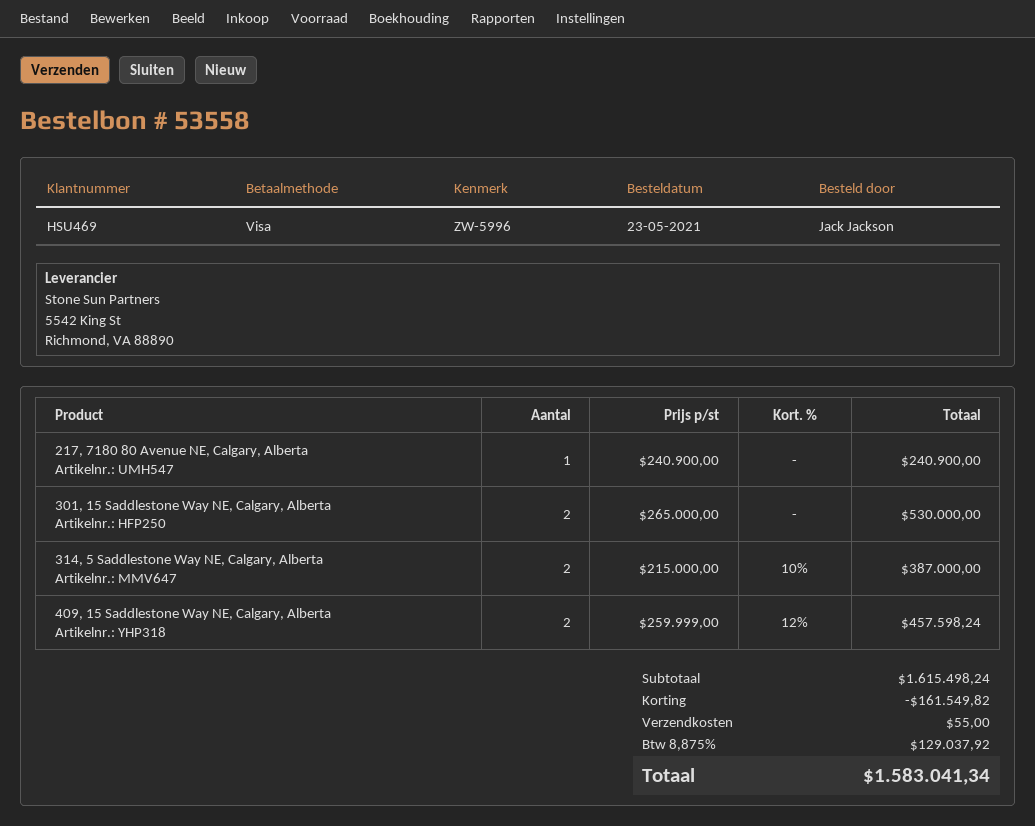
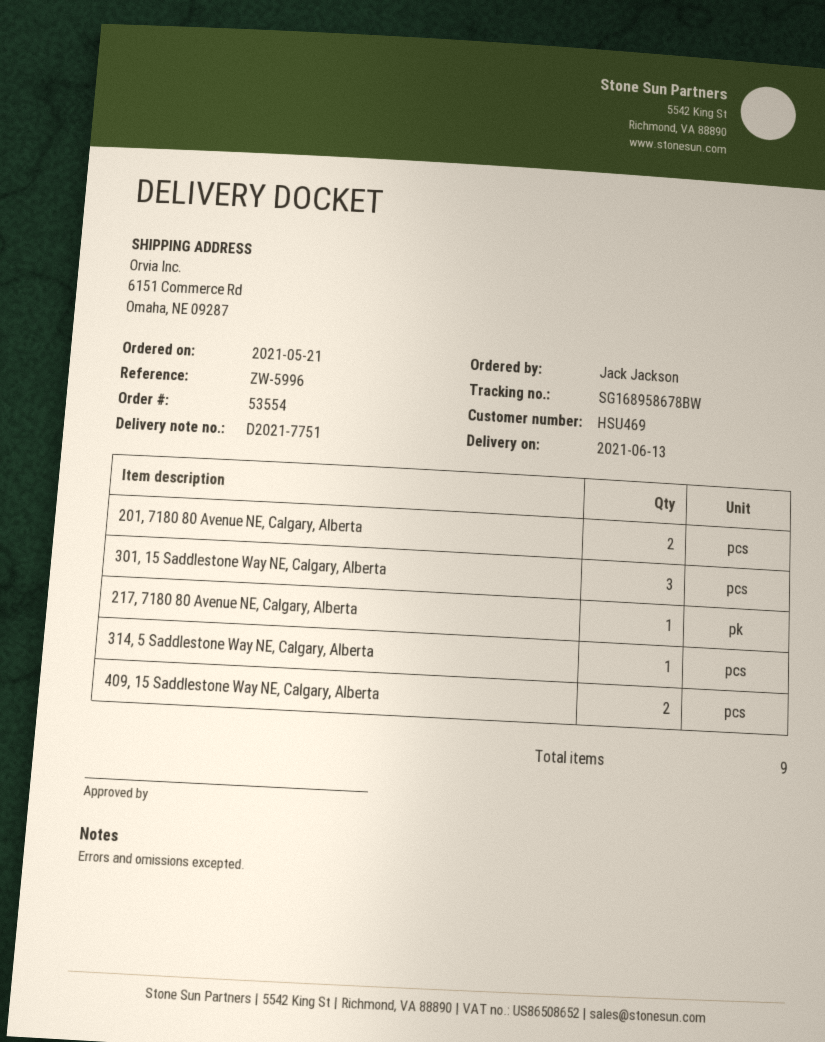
order number: 53558 -> 53554
order date: 2021-05-23 -> 2021-05-21
301, 15 Saddlestone Way NE, Calgary, Alberta: 2 -> 3
314, 5 Saddlestone Way NE, Calgary, Alberta: 2 -> 1
201, 7180 80 Avenue NE, Calgary, Alberta: none -> 2

